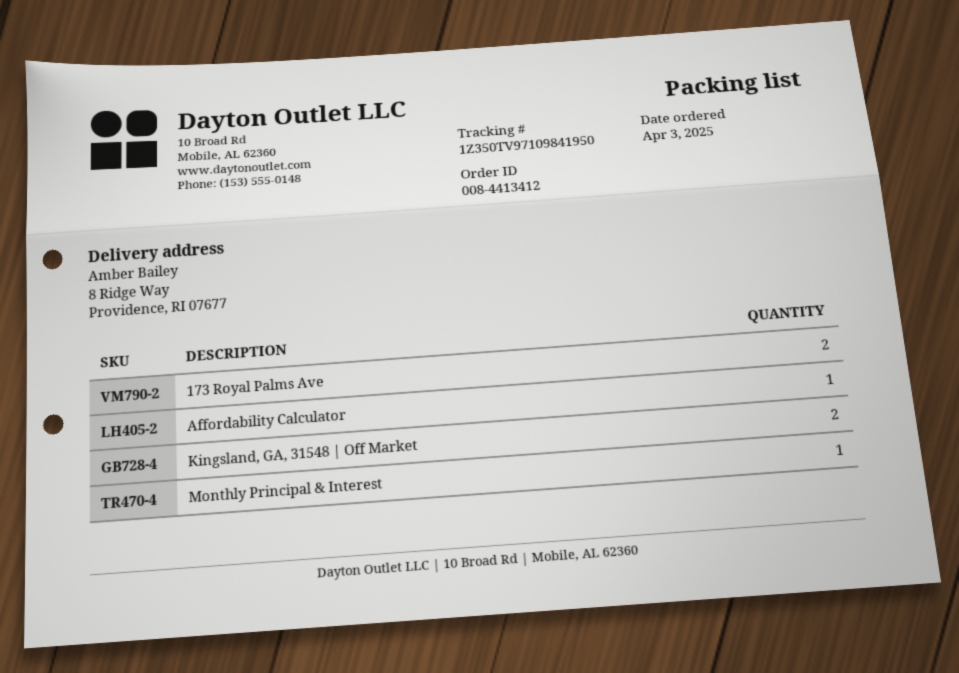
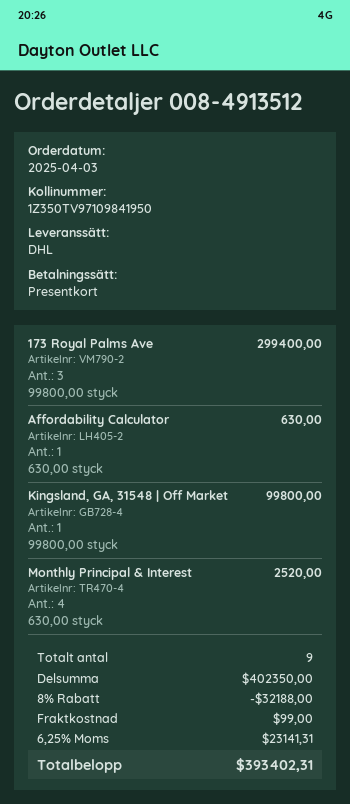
order number: 008-4413412 -> 008-4913512
173 Royal Palms Ave: 2 -> 3
Kingsland, GA, 31548 | Off Market: 2 -> 1
Monthly Principal & Interest: 1 -> 4

